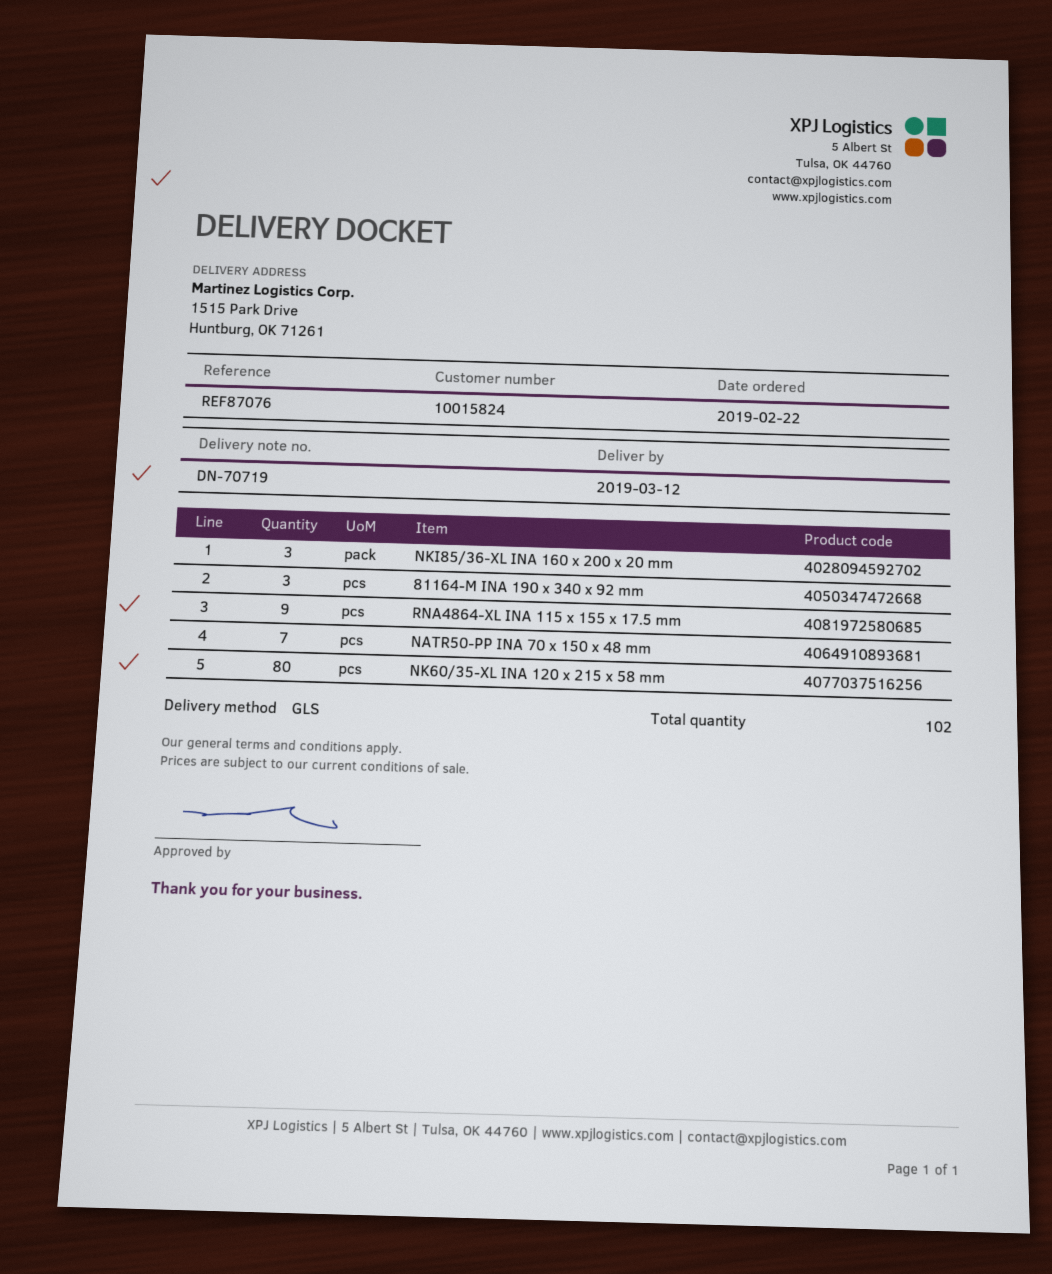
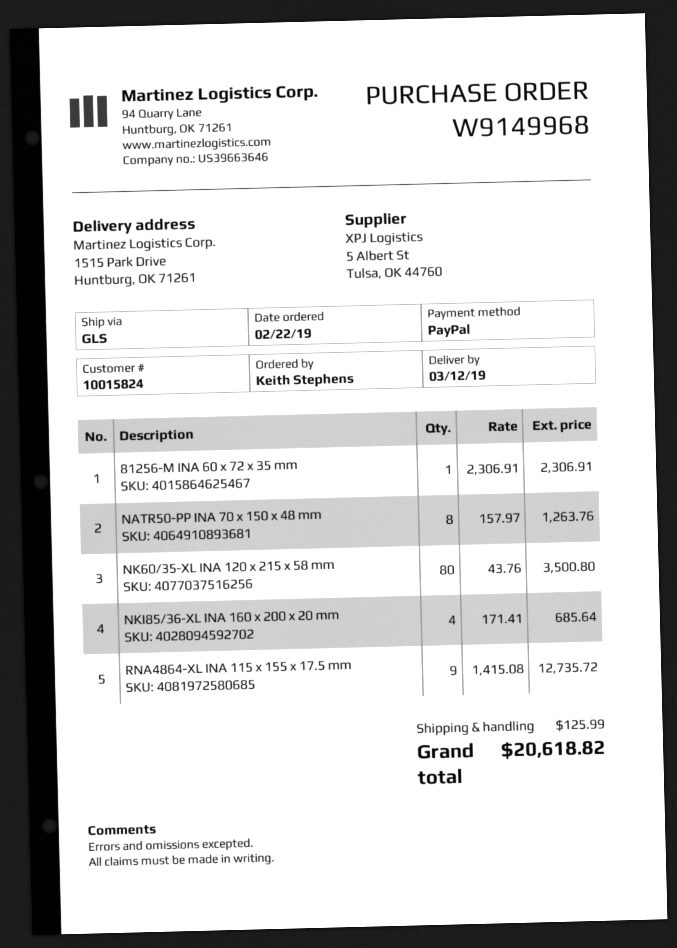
NKI85/36-XL INA 160 x 200 x 20 mm: 3 -> 4
81164-M INA 190 x 340 x 92 mm: 3 -> none
NATR50-PP INA 70 x 150 x 48 mm: 7 -> 8
81256-M INA 60 x 72 x 35 mm: none -> 1

